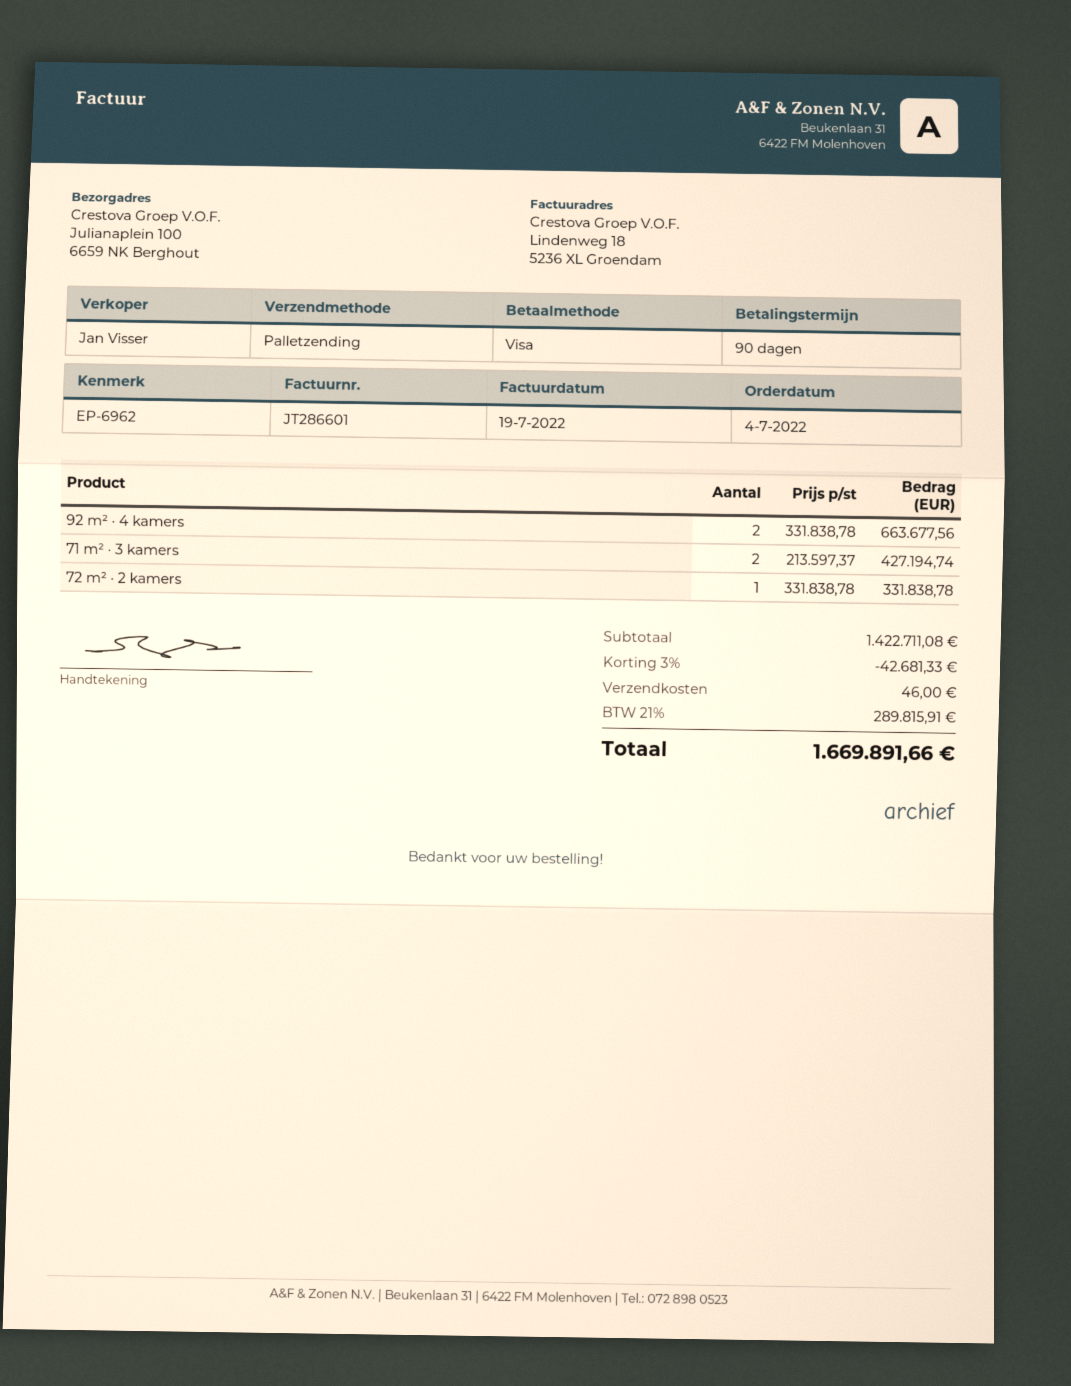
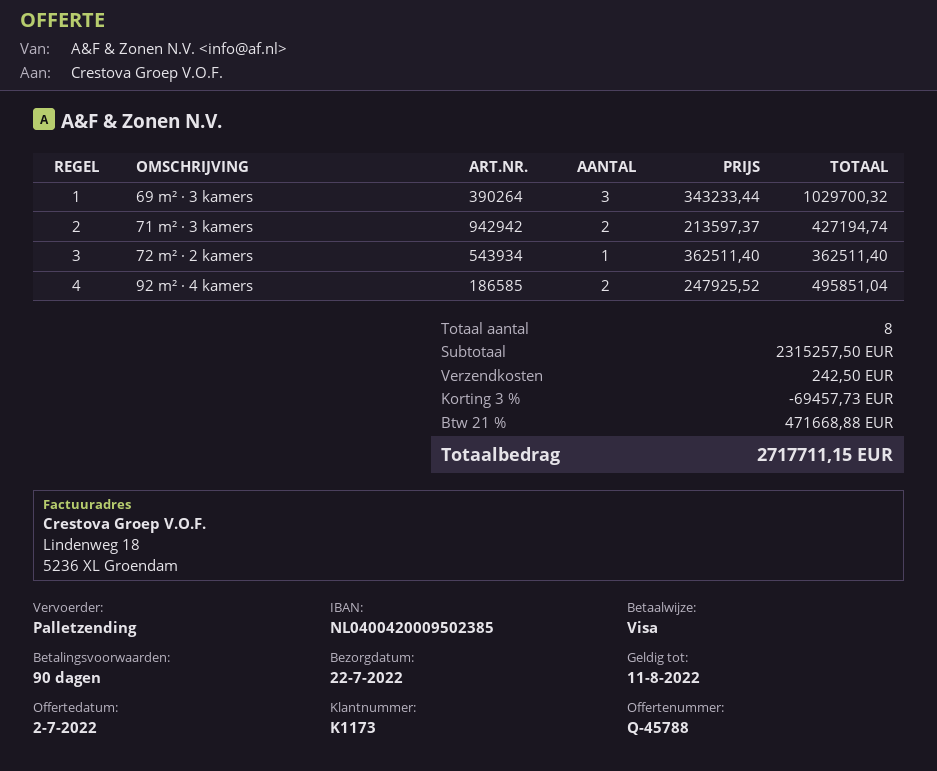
92 m² · 4 kamers: 2 x 331838.78 = 663677.56 -> 2 x 247925.52 = 495851.04
72 m² · 2 kamers: 1 x 331838.78 = 331838.78 -> 1 x 362511.40 = 362511.40
69 m² · 3 kamers: none -> 3 x 343233.44 = 1029700.32
subtotal: 1422711.08 -> 2315257.50
discount: 3% = 42681.33 -> 3% = 69457.73
shipping: 46.00 -> 242.50
tax: 21% = 289815.91 -> 21% = 471668.88
total: 1669891.66 -> 2717711.15

